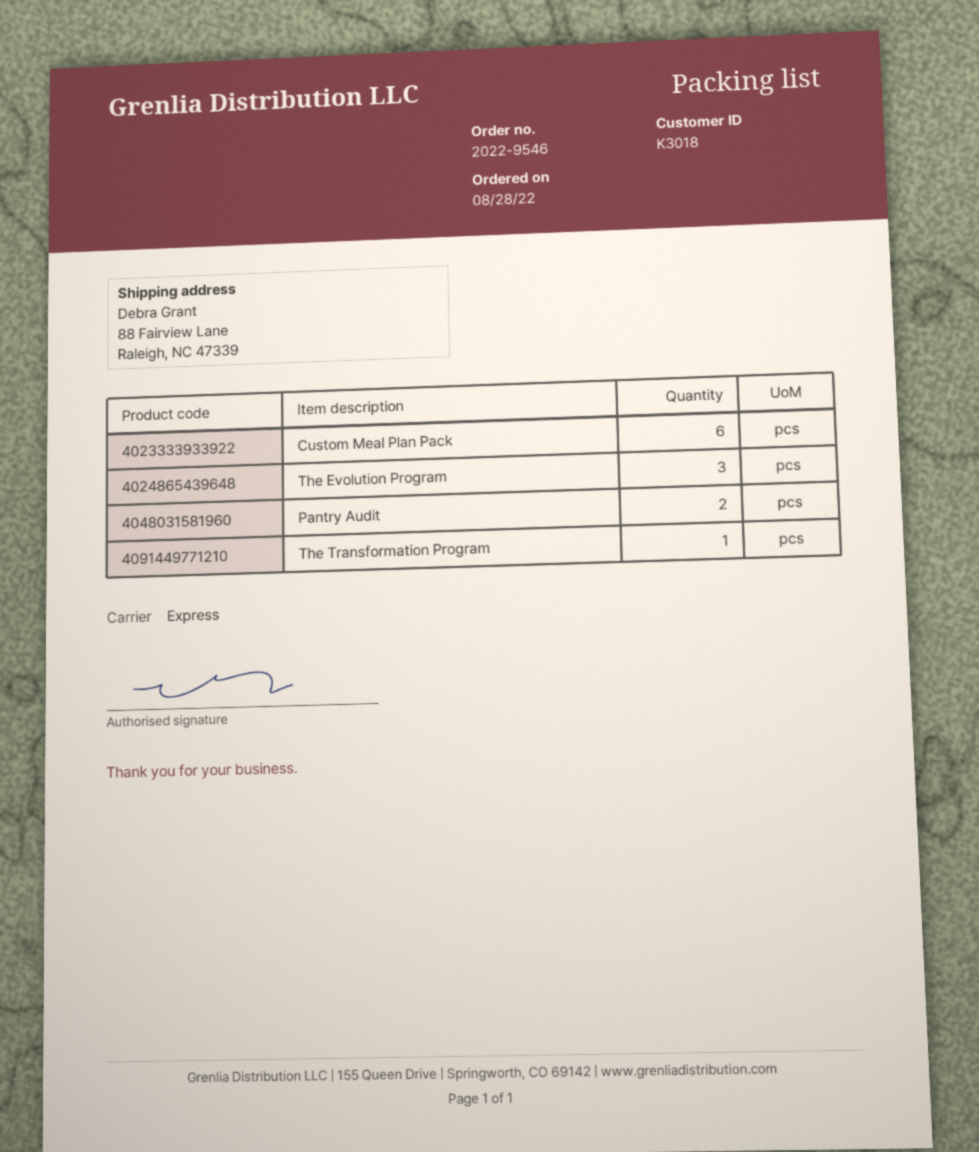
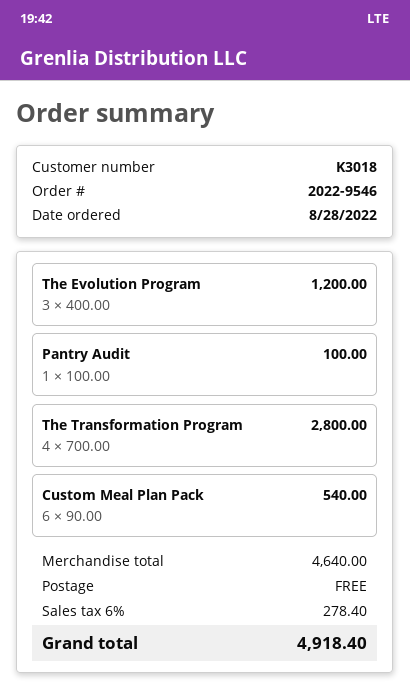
Pantry Audit: 2 -> 1
The Transformation Program: 1 -> 4

